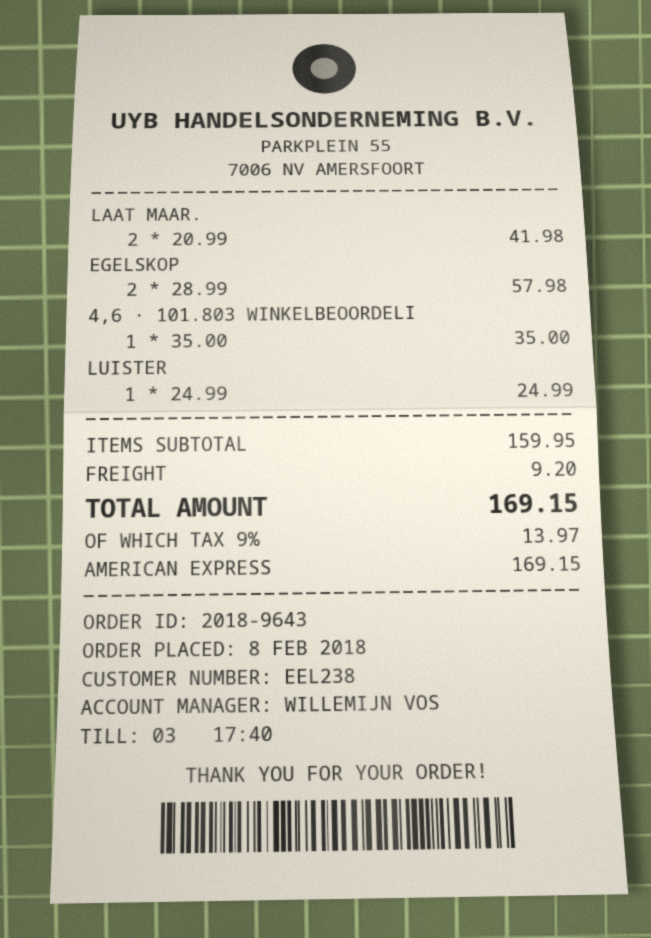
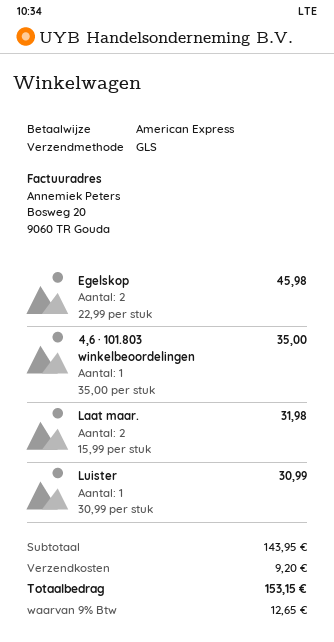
LAAT MAAR.: 2 x 20.99 = 41.98 -> 2 x 15.99 = 31.98
EGELSKOP: 2 x 28.99 = 57.98 -> 2 x 22.99 = 45.98
LUISTER: 1 x 24.99 = 24.99 -> 1 x 30.99 = 30.99
subtotal: 159.95 -> 143.95
tax: 9% = 13.97 -> 9% = 12.65
total: 169.15 -> 153.15

